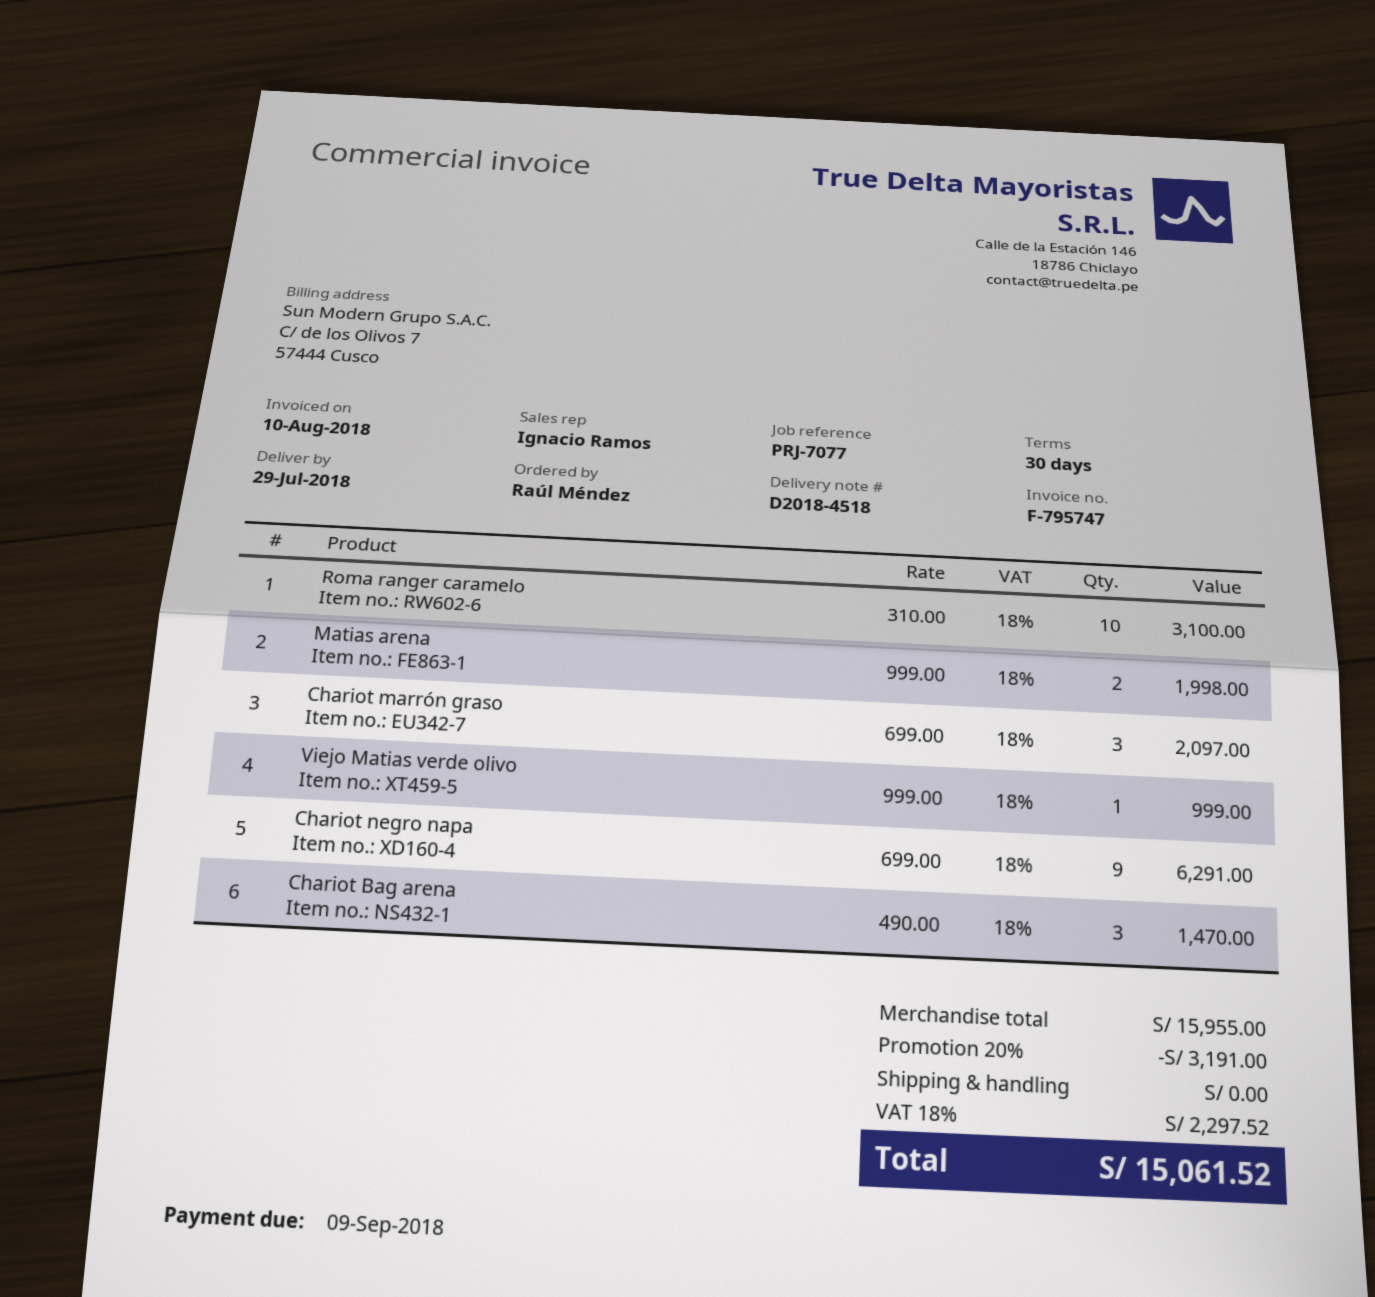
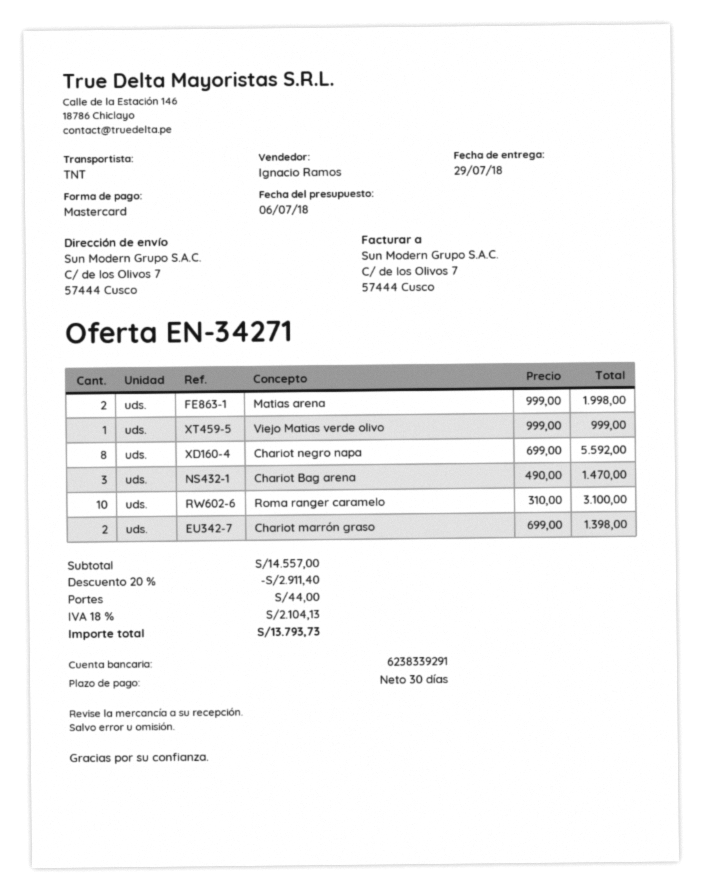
Chariot marrón graso: 3 x 699.00 = 2097.00 -> 2 x 699.00 = 1398.00
Chariot negro napa: 9 x 699.00 = 6291.00 -> 8 x 699.00 = 5592.00
subtotal: 15955.00 -> 14557.00
discount: 20% = 3191.00 -> 20% = 2911.40
shipping: 0.00 -> 44.00
tax: 18% = 2297.52 -> 18% = 2104.13
total: 15061.52 -> 13793.73

